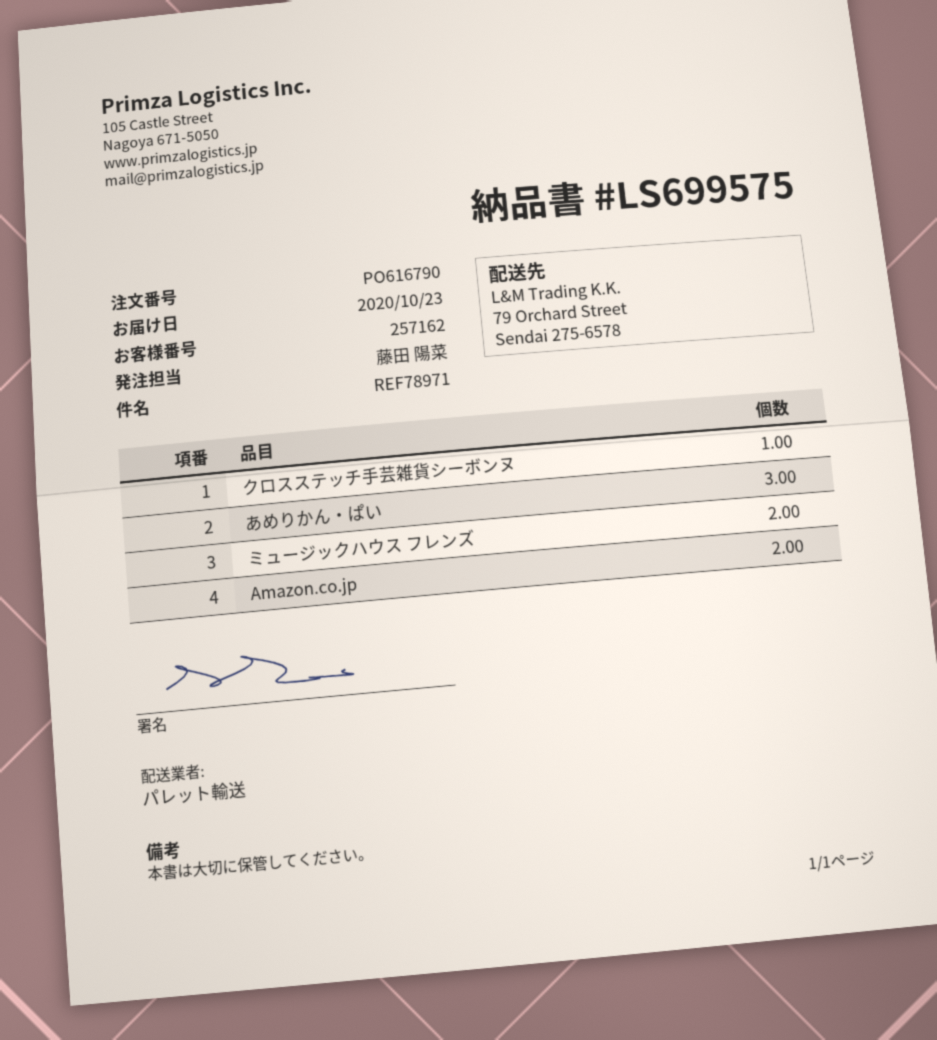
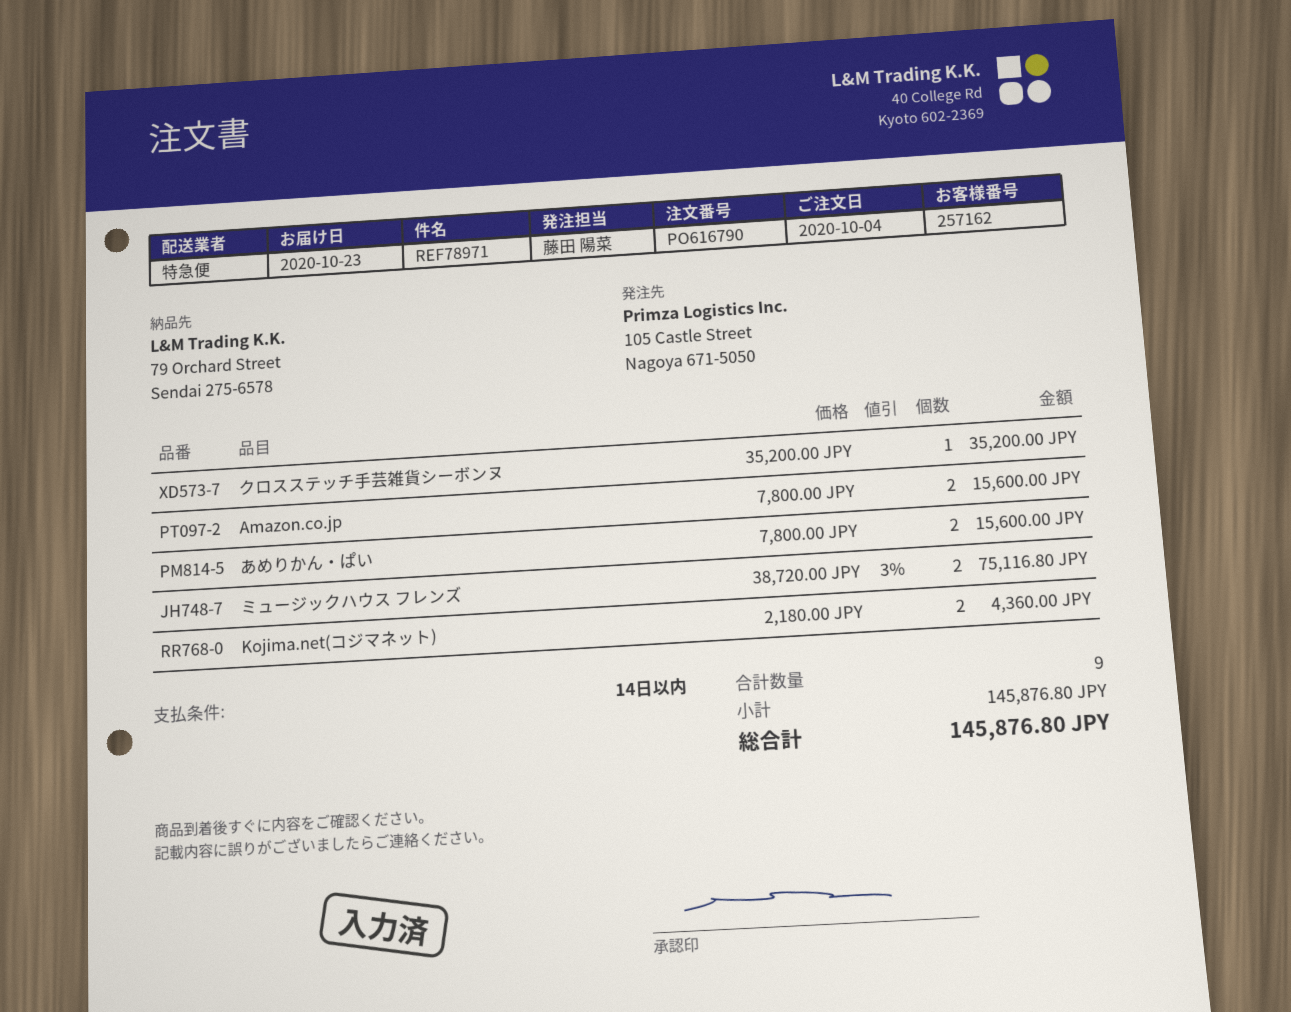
shipping method: pallet freight -> express
あめりかん・ぱい: 3 -> 2
Kojima.net(コジマネット): none -> 2

